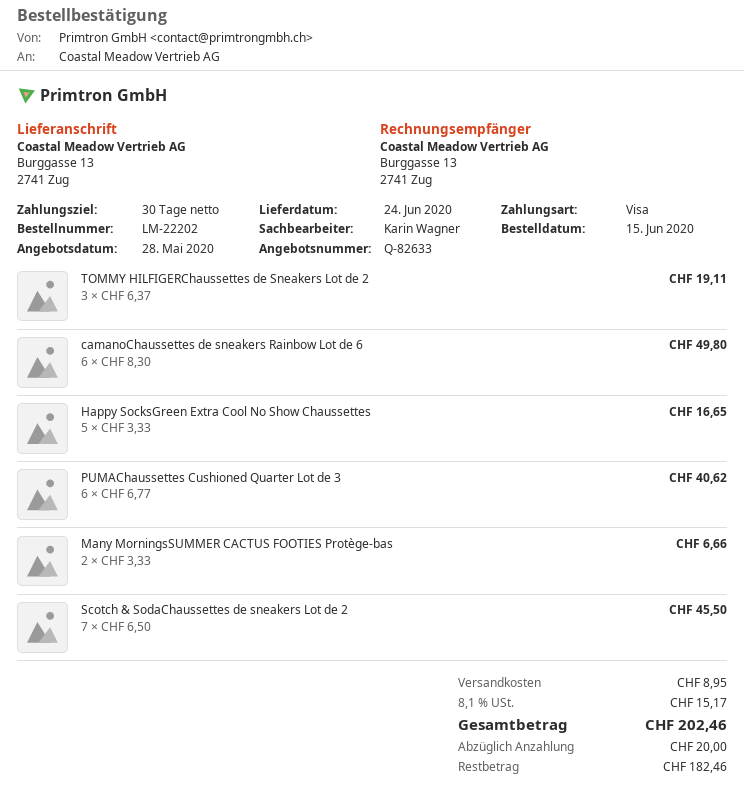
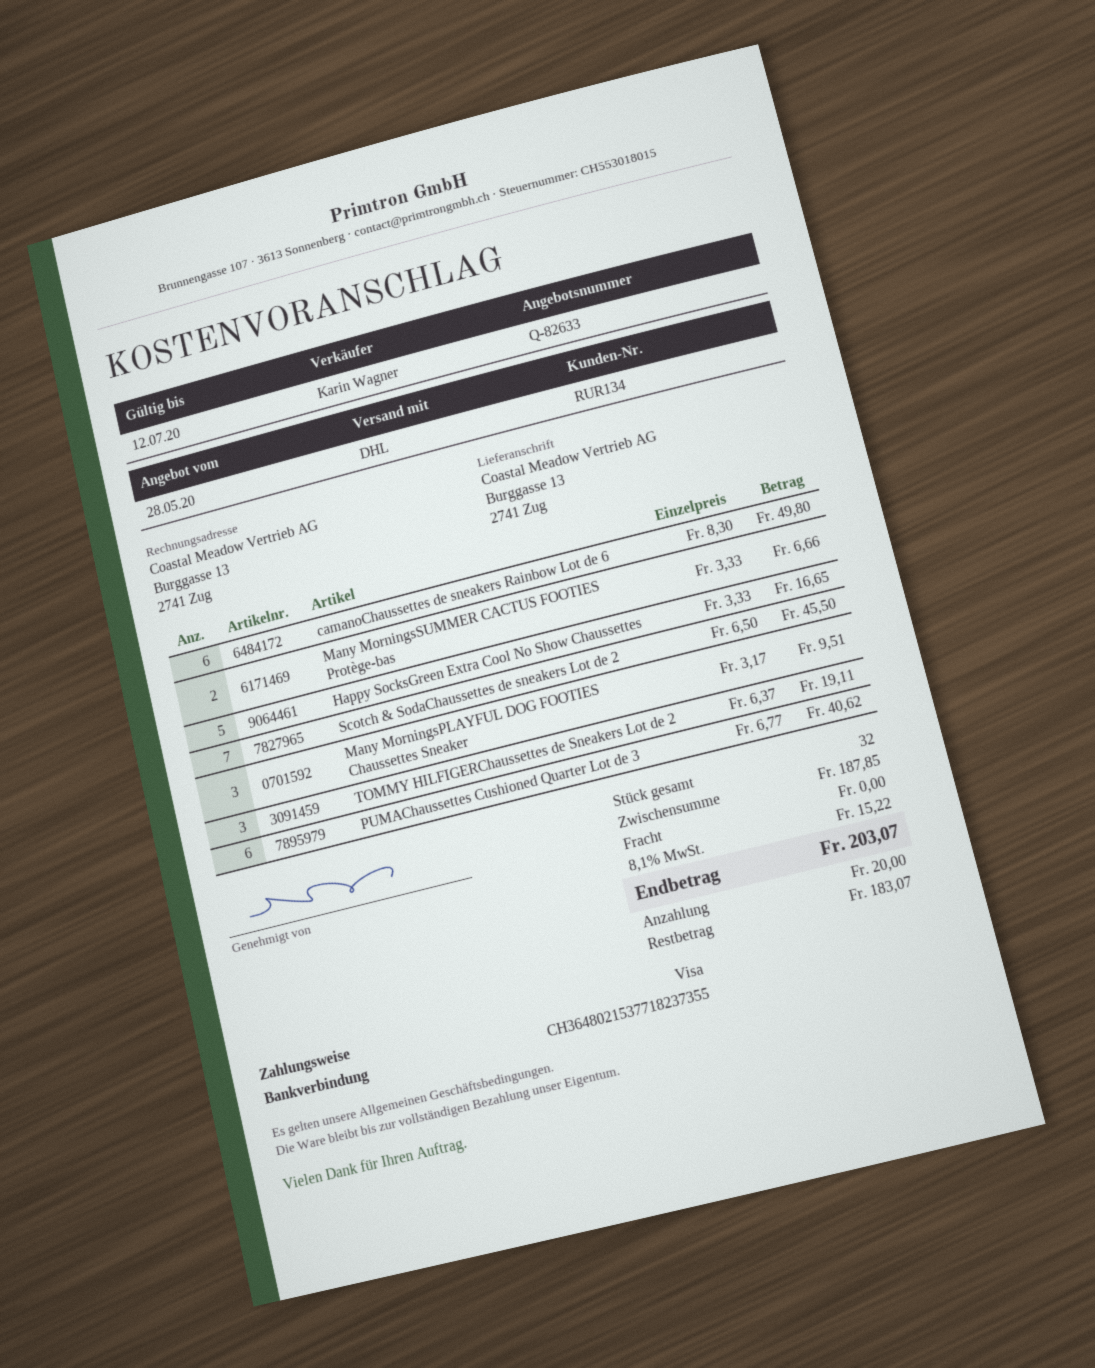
Many MorningsPLAYFUL DOG FOOTIES Chaussettes Sneaker: none -> 3 x 3.17 = 9.51
shipping: 8.95 -> 0.00
tax: 8.1% = 15.17 -> 8.1% = 15.22
total: 202.46 -> 203.07
balance: 182.46 -> 183.07

